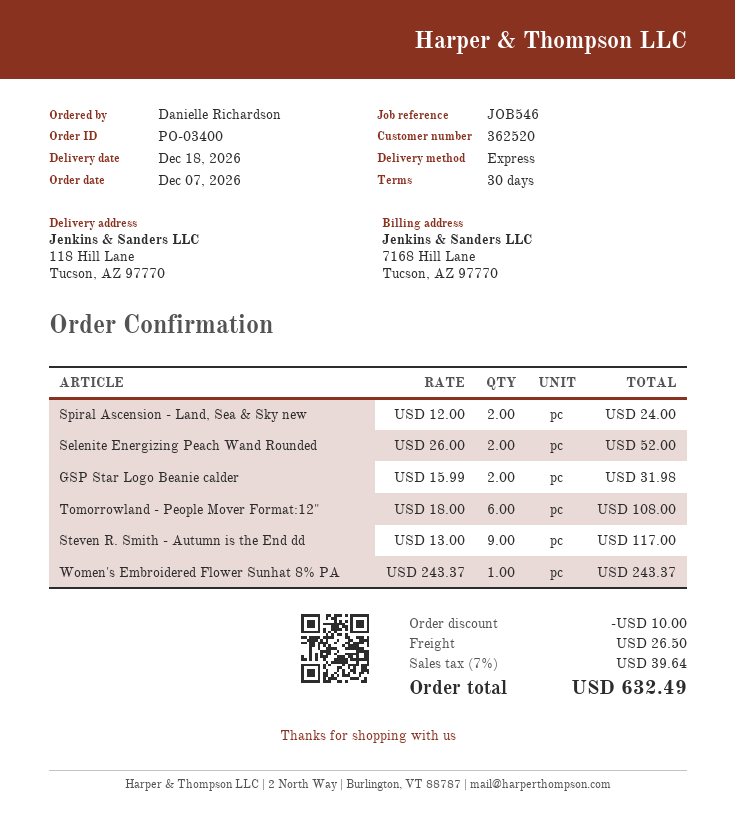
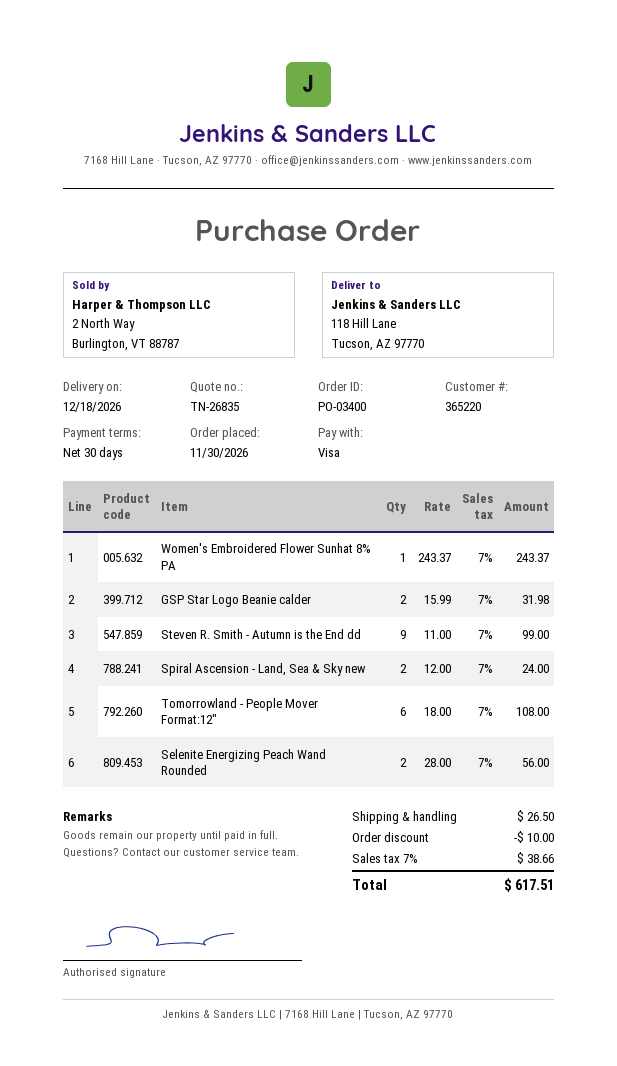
order date: 2026-12-07 -> 2026-11-30
customer number: 362520 -> 365220
Selenite Energizing Peach Wand Rounded: 2 x 26.00 = 52.00 -> 2 x 28.00 = 56.00
Steven R. Smith - Autumn is the End dd: 9 x 13.00 = 117.00 -> 9 x 11.00 = 99.00
tax: 7% = 39.64 -> 7% = 38.66
total: 632.49 -> 617.51

